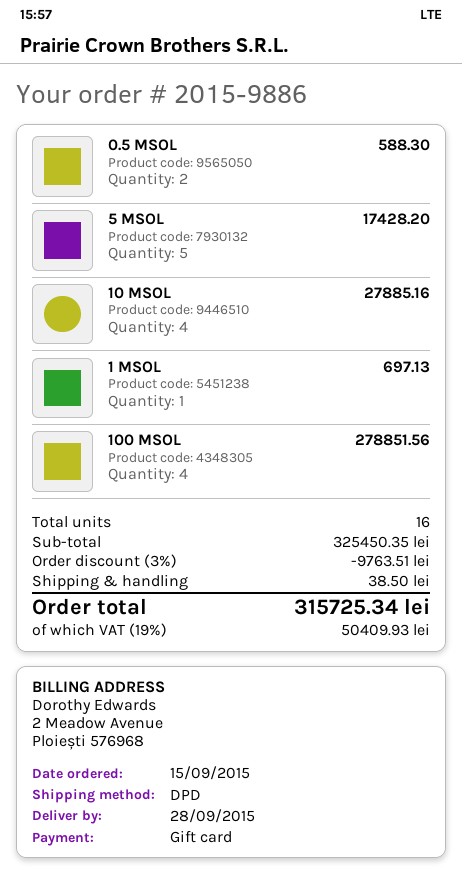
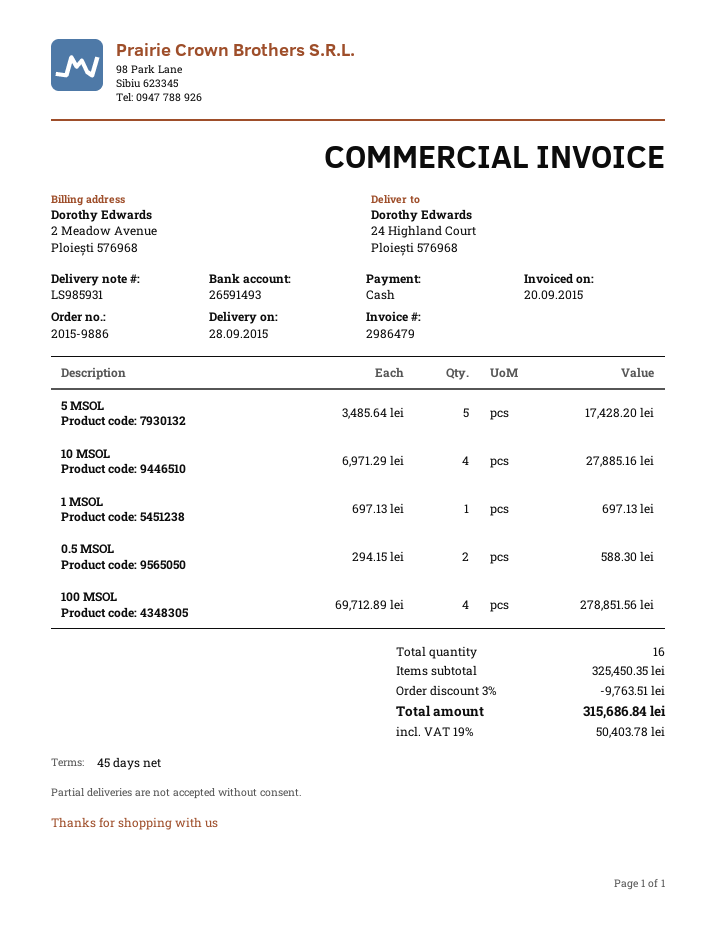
payment method: gift card -> cash
shipping: 38.50 -> none
tax: 19% = 50409.93 -> 19% = 50403.78
total: 315725.34 -> 315686.84

